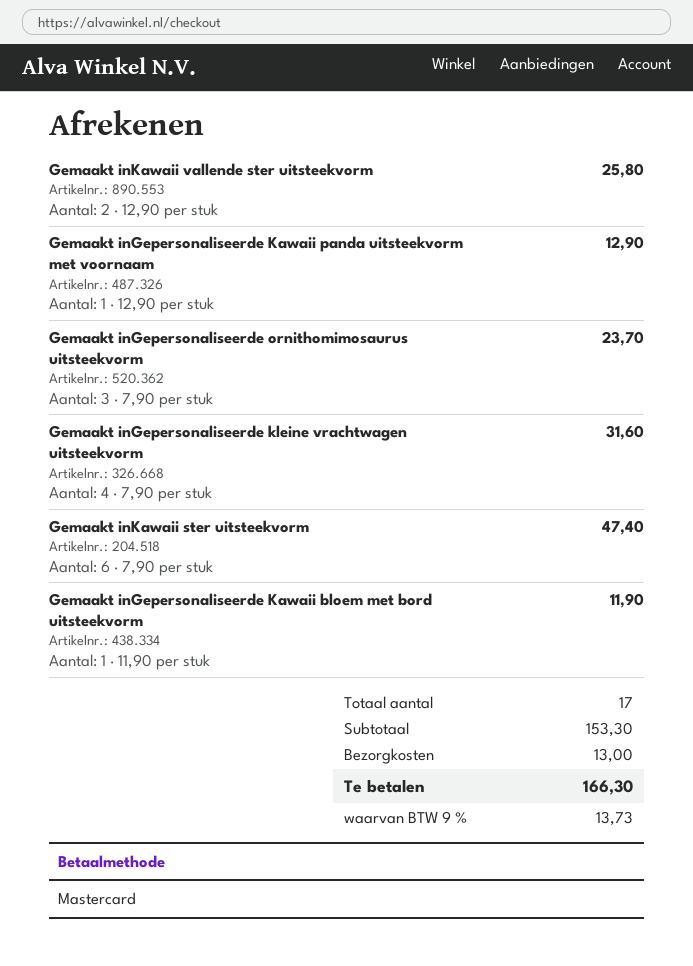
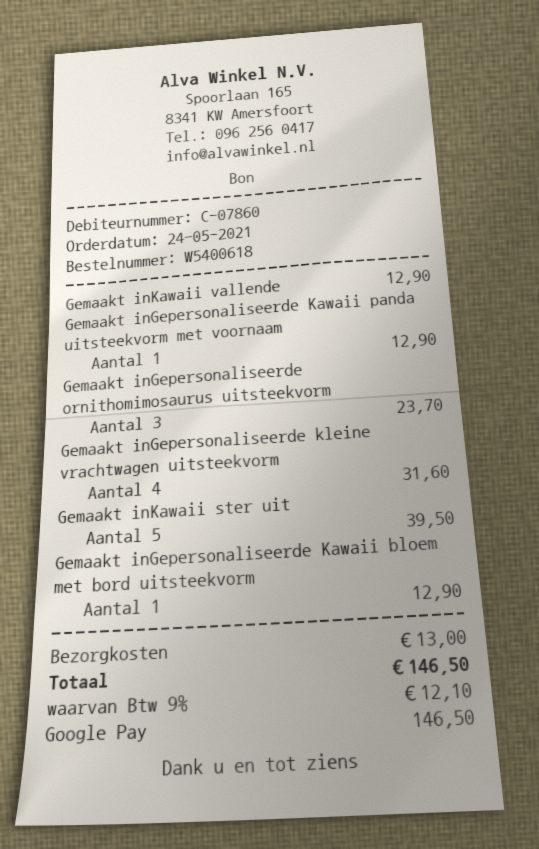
payment method: Mastercard -> Google Pay
Gemaakt inKawaii vallende ster uitsteekvorm: 2 for 25.80 -> 1 for 12.90
Gemaakt inKawaii ster uitsteekvorm: 6 for 47.40 -> 5 for 39.50
Gemaakt inGepersonaliseerde Kawaii bloem met bord uitsteekvorm: 1 for 11.90 -> 1 for 12.90
tax: 9% = 13.73 -> 9% = 12.10
total: 166.30 -> 146.50

